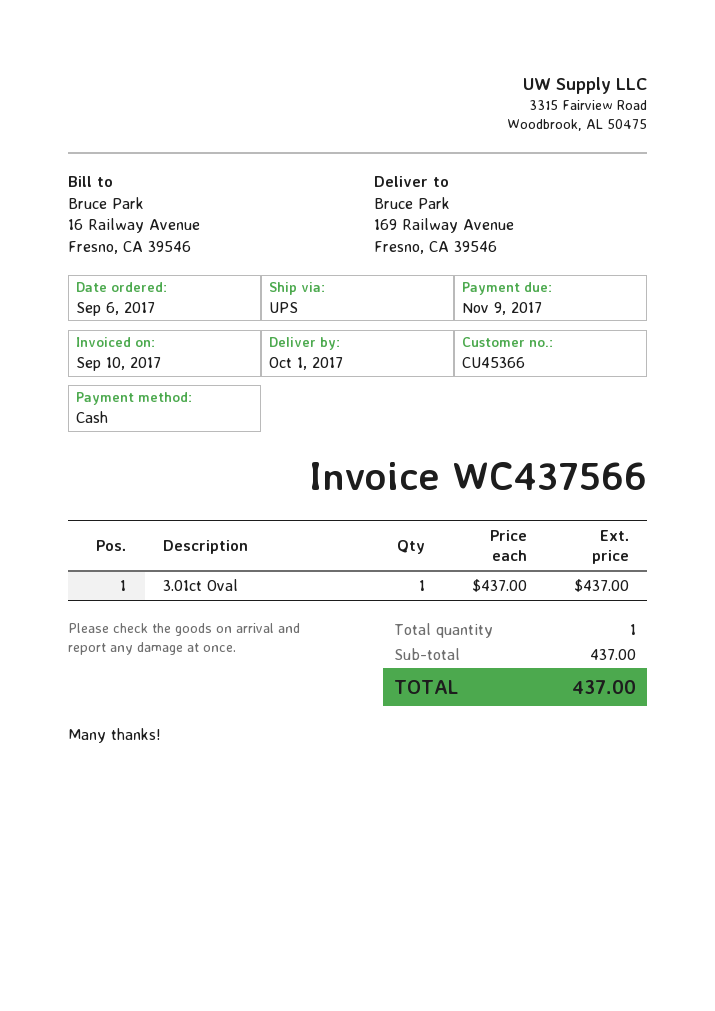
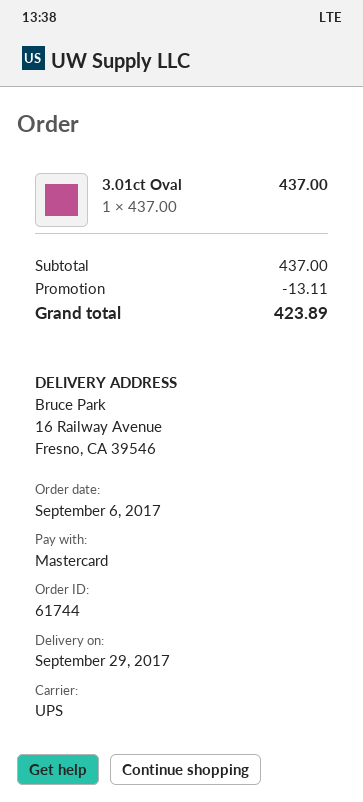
delivery date: 2017-10-01 -> 2017-09-29
payment method: cash -> Mastercard
ship to: 169 Railway Avenue, Fresno, CA 39546 -> 16 Railway Avenue, Fresno, CA 39546
discount: none -> 13.11
total: 437.00 -> 423.89

